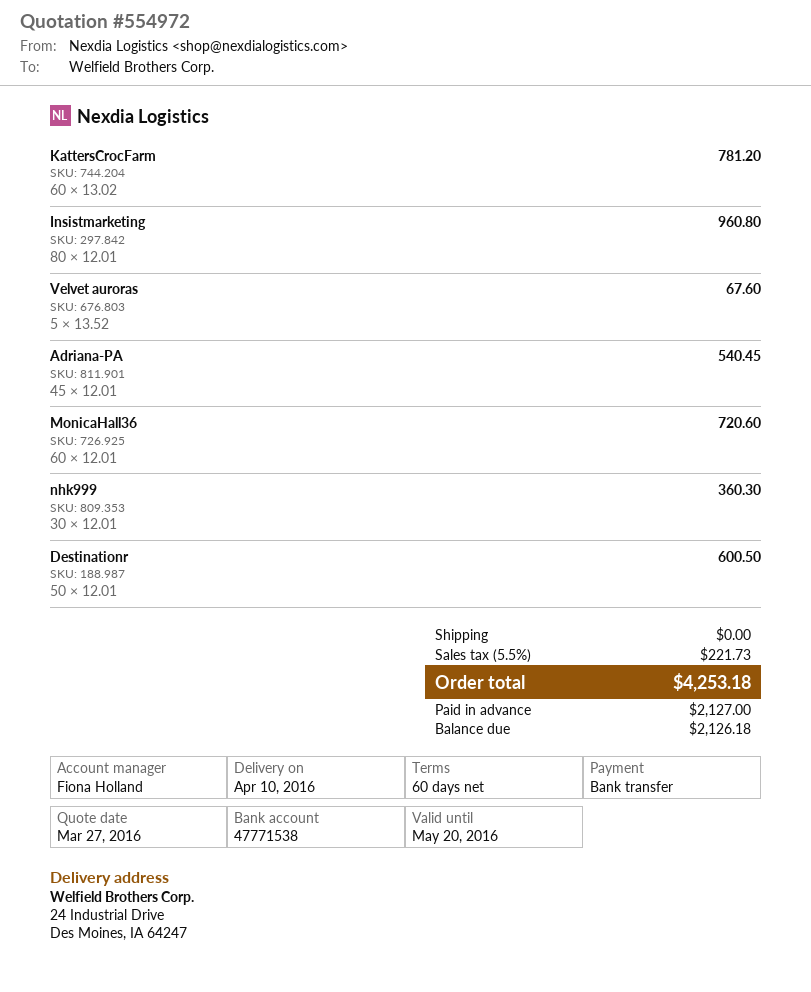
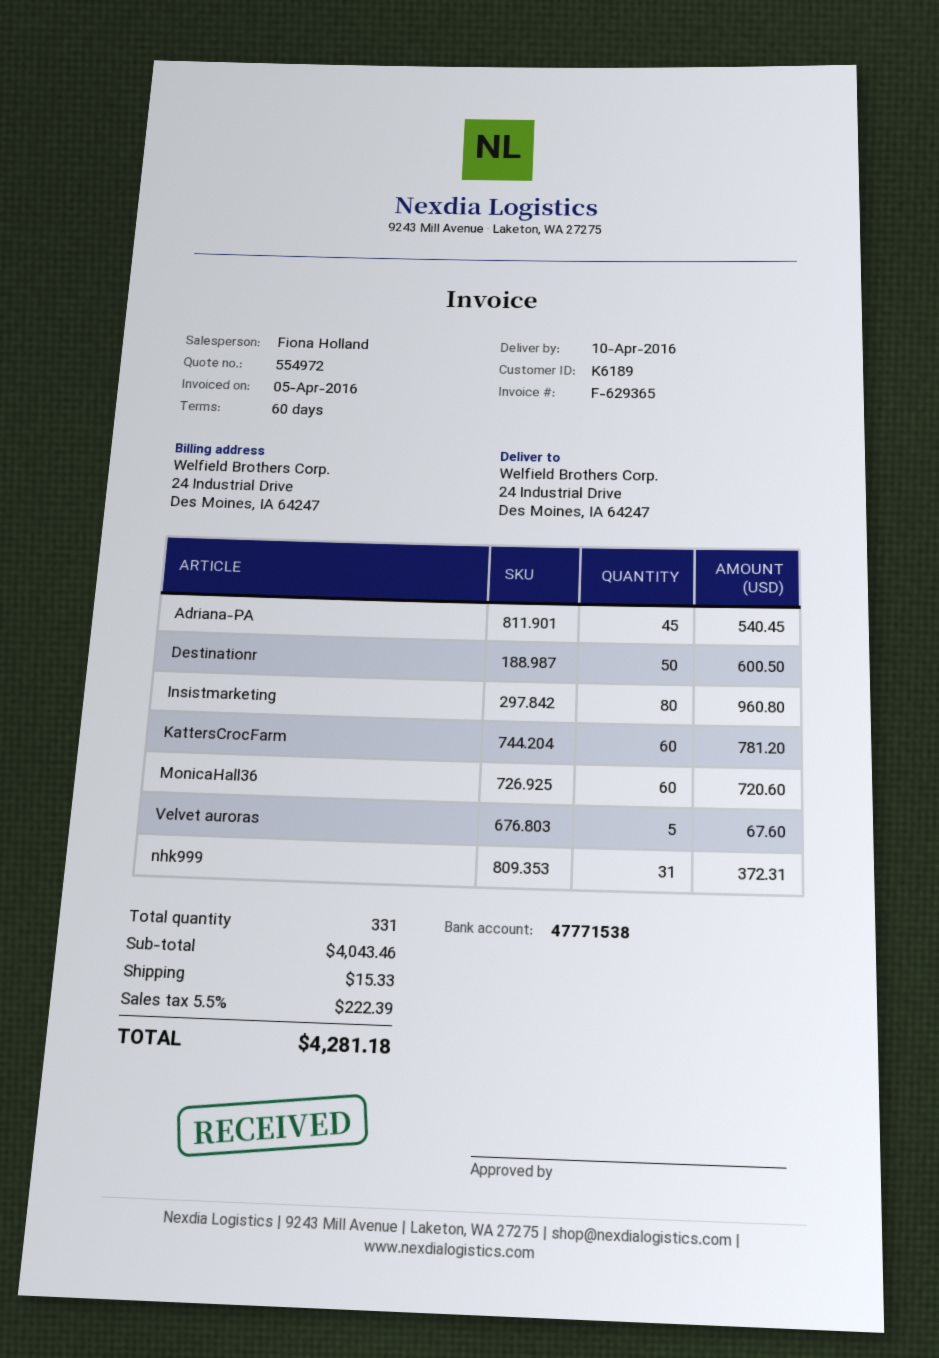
nhk999: 30 for 360.30 -> 31 for 372.31
shipping: 0.00 -> 15.33
tax: 5.5% = 221.73 -> 5.5% = 222.39
total: 4253.18 -> 4281.18

